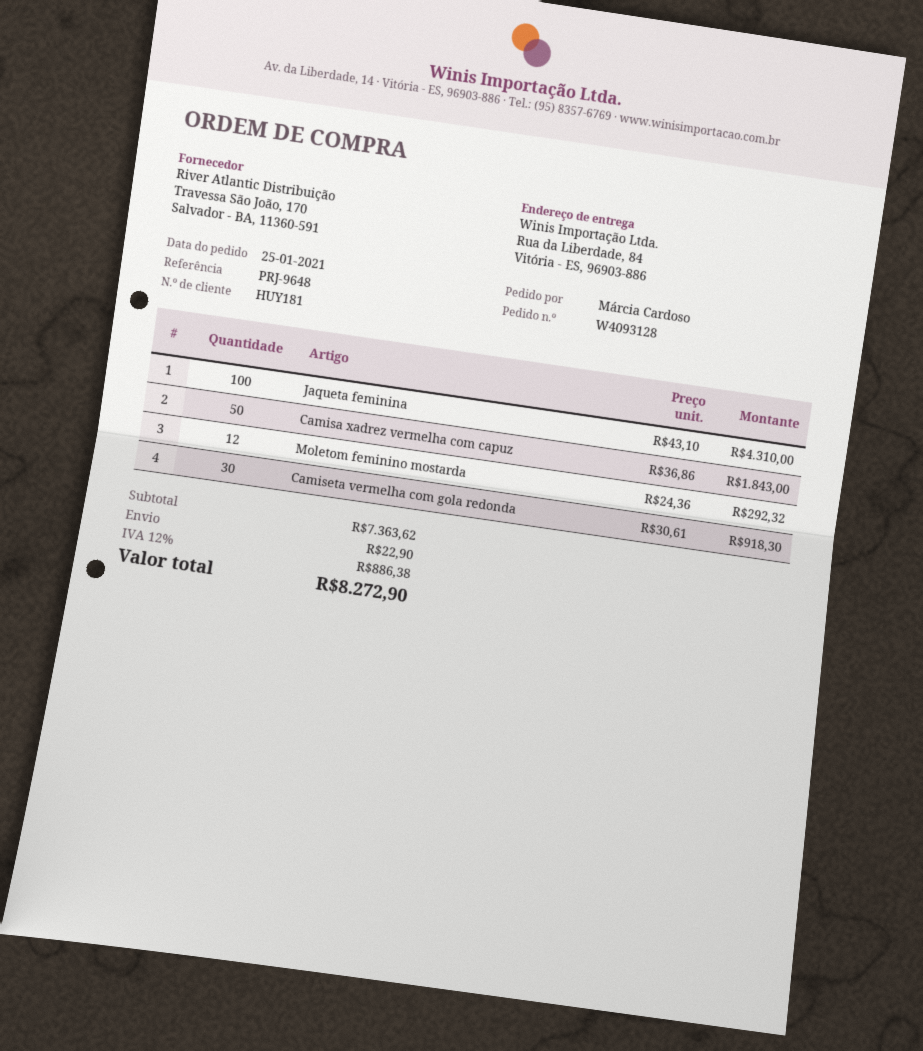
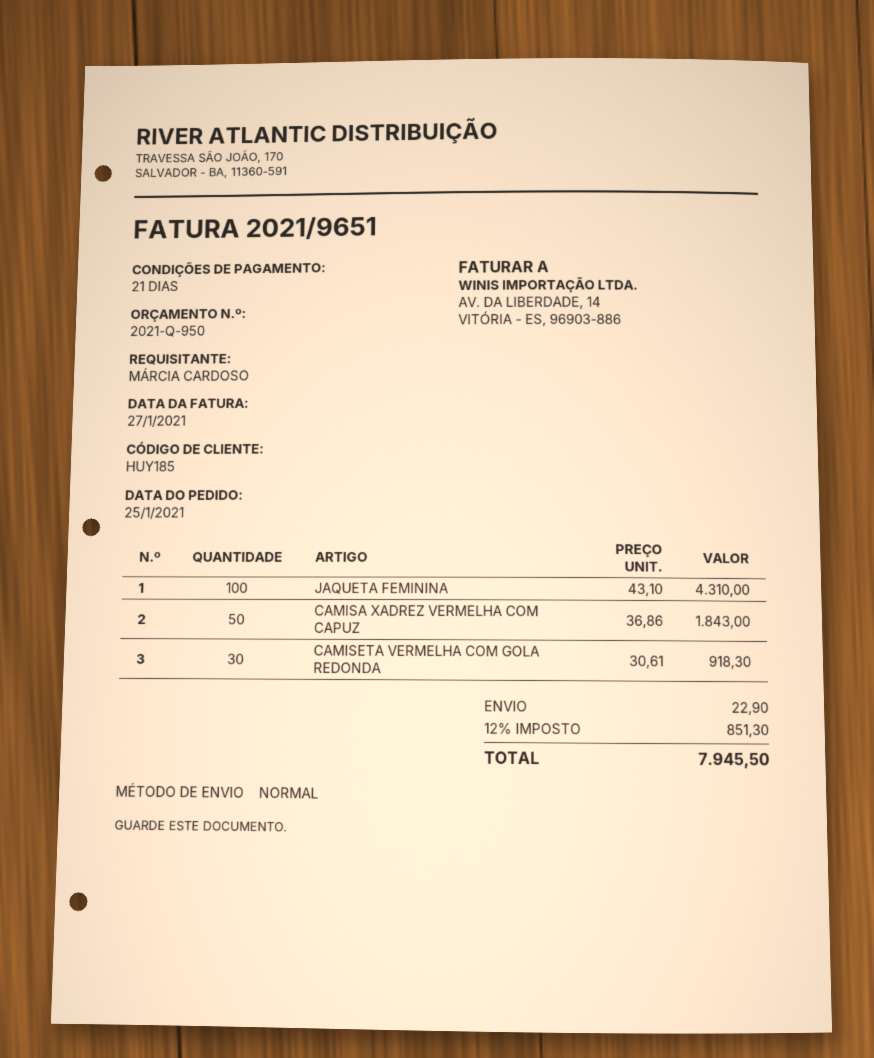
customer number: HUY181 -> HUY185
Moletom feminino mostarda: 12 x 24.36 = 292.32 -> none
tax: 12% = 886.38 -> 12% = 851.30
total: 8272.90 -> 7945.50

